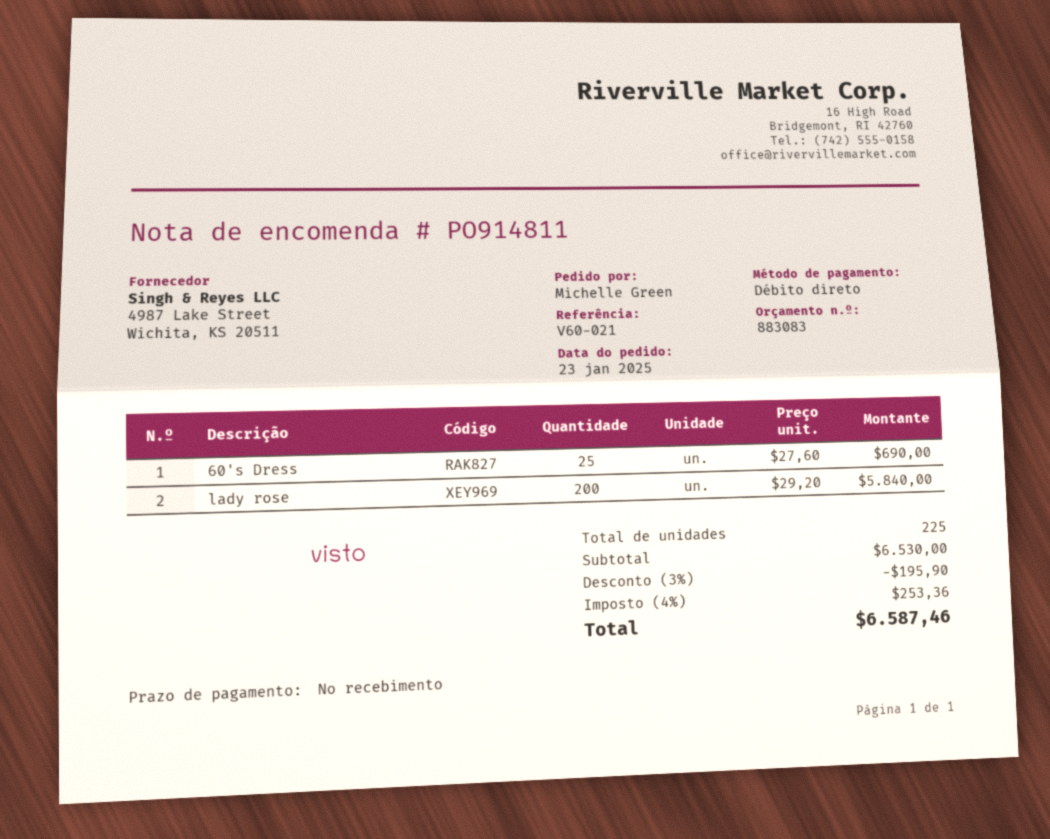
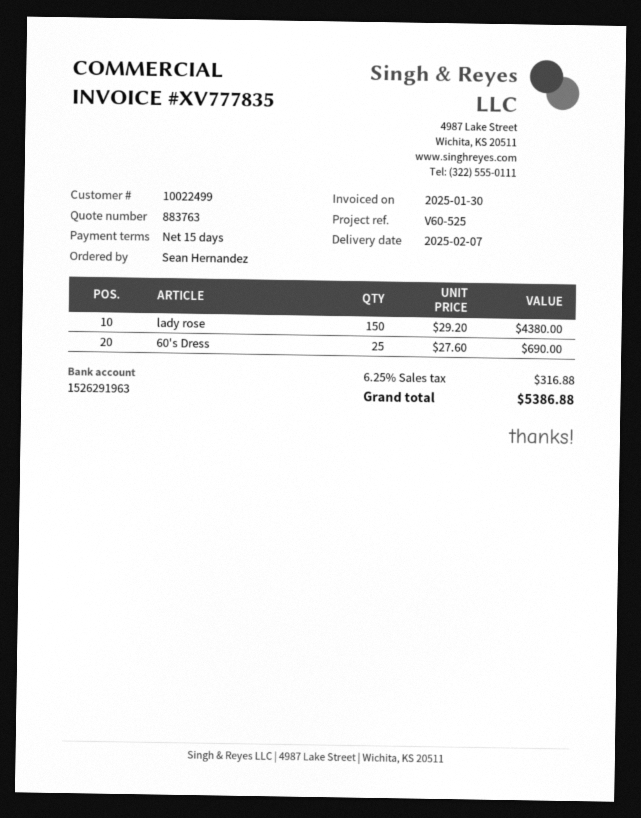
quote number: 883083 -> 883763
payment terms: on receipt -> 15 days
reference: V60-021 -> V60-525
ordered by: Michelle Green -> Sean Hernandez
lady rose: 200 x 29.20 = 5840.00 -> 150 x 29.20 = 4380.00
discount: 3% = 195.90 -> none
tax: 4% = 253.36 -> 6.25% = 316.88
total: 6587.46 -> 5386.88

